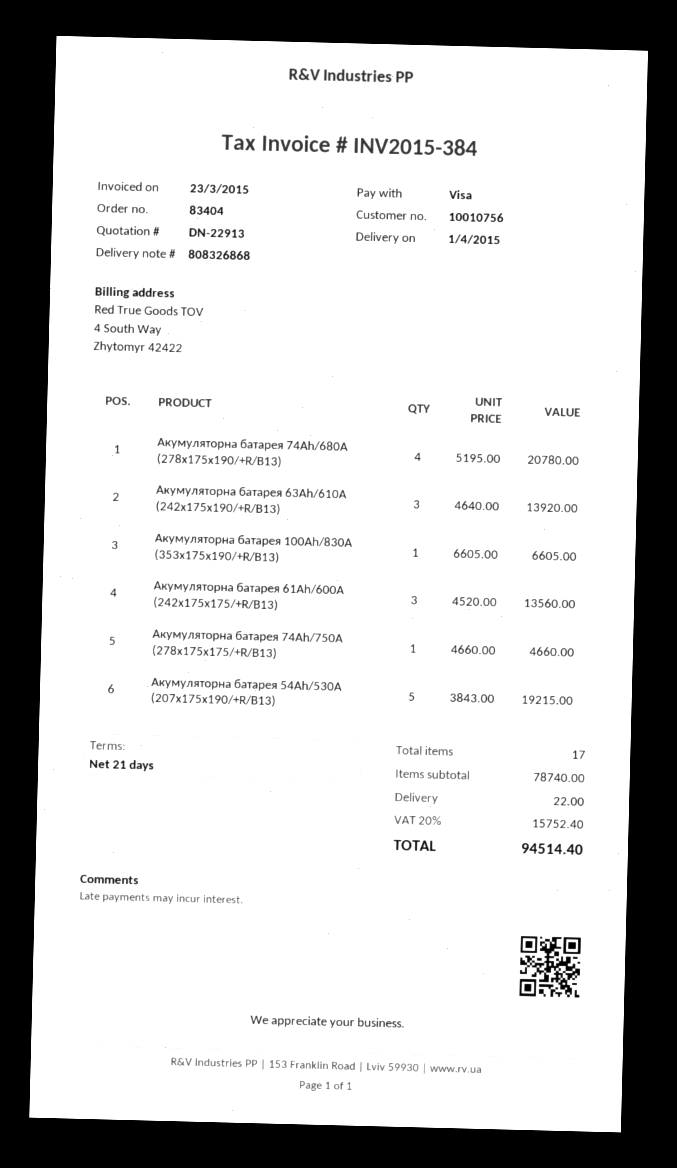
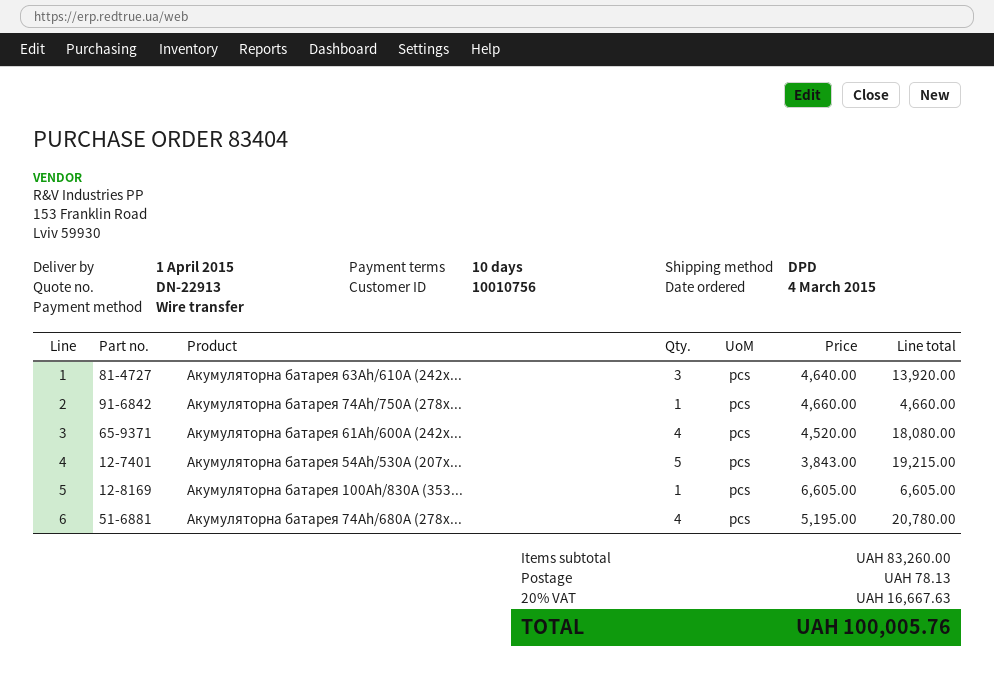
payment terms: 21 days -> 10 days
payment method: Visa -> bank transfer
Акумуляторна батарея 61Ah/600A (242x175x175/+R/B13): 3 x 4520.00 = 13560.00 -> 4 x 4520.00 = 18080.00
subtotal: 78740.00 -> 83260.00
shipping: 22.00 -> 78.13
tax: 20% = 15752.40 -> 20% = 16667.63
total: 94514.40 -> 100005.76

